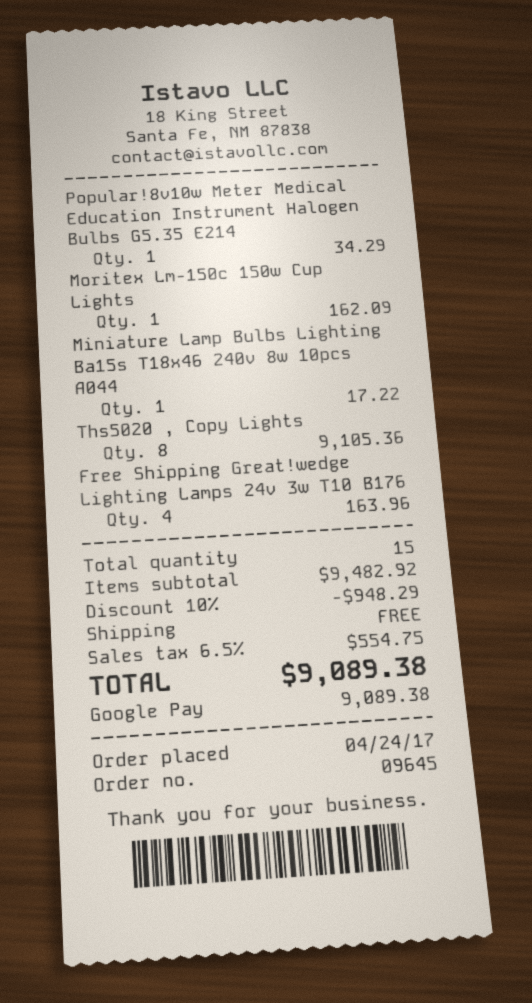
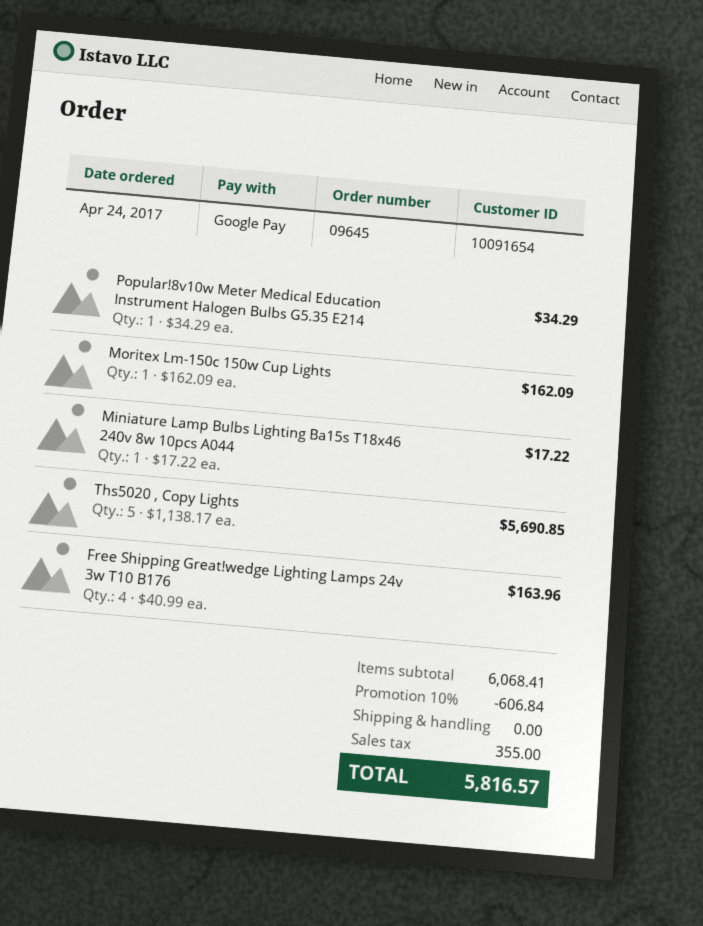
Ths5020 , Copy Lights: 8 for 9105.36 -> 5 for 5690.85
subtotal: 9482.92 -> 6068.41
discount: 10% = 948.29 -> 10% = 606.84
tax: 554.75 -> 355.00
total: 9089.38 -> 5816.57

